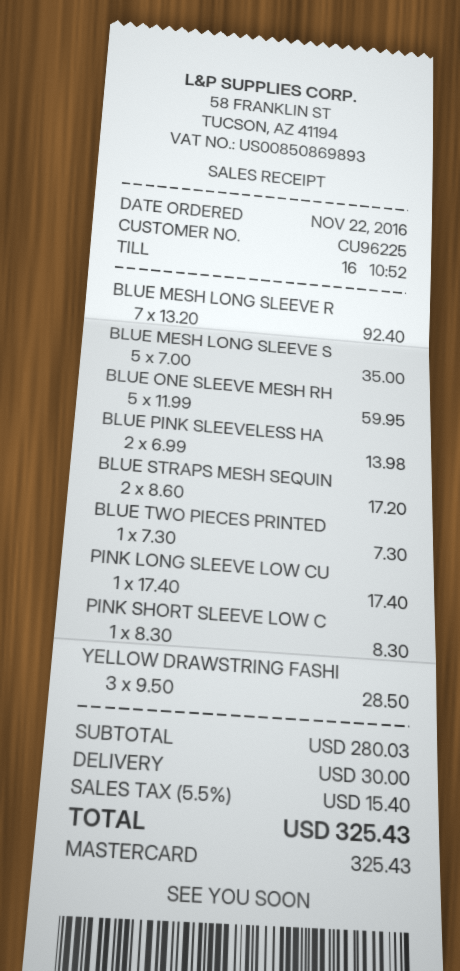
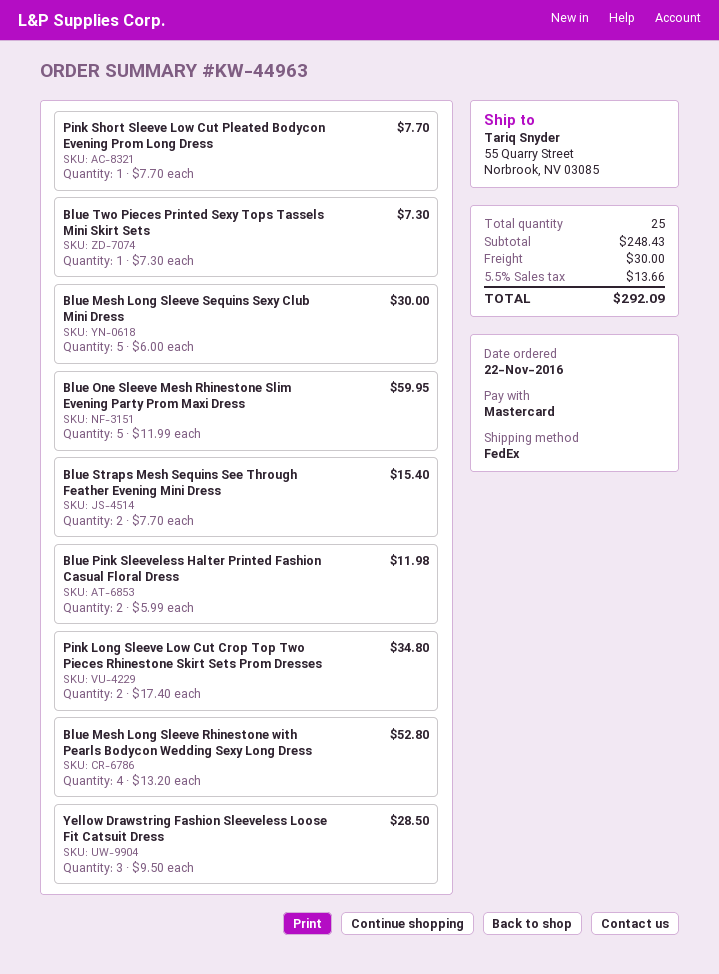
BLUE MESH LONG SLEEVE R: 7 x 13.20 = 92.40 -> 4 x 13.20 = 52.80
BLUE MESH LONG SLEEVE S: 5 x 7.00 = 35.00 -> 5 x 6.00 = 30.00
BLUE PINK SLEEVELESS HA: 2 x 6.99 = 13.98 -> 2 x 5.99 = 11.98
BLUE STRAPS MESH SEQUIN: 2 x 8.60 = 17.20 -> 2 x 7.70 = 15.40
PINK LONG SLEEVE LOW CU: 1 x 17.40 = 17.40 -> 2 x 17.40 = 34.80
PINK SHORT SLEEVE LOW C: 1 x 8.30 = 8.30 -> 1 x 7.70 = 7.70
subtotal: 280.03 -> 248.43
tax: 5.5% = 15.40 -> 5.5% = 13.66
total: 325.43 -> 292.09

